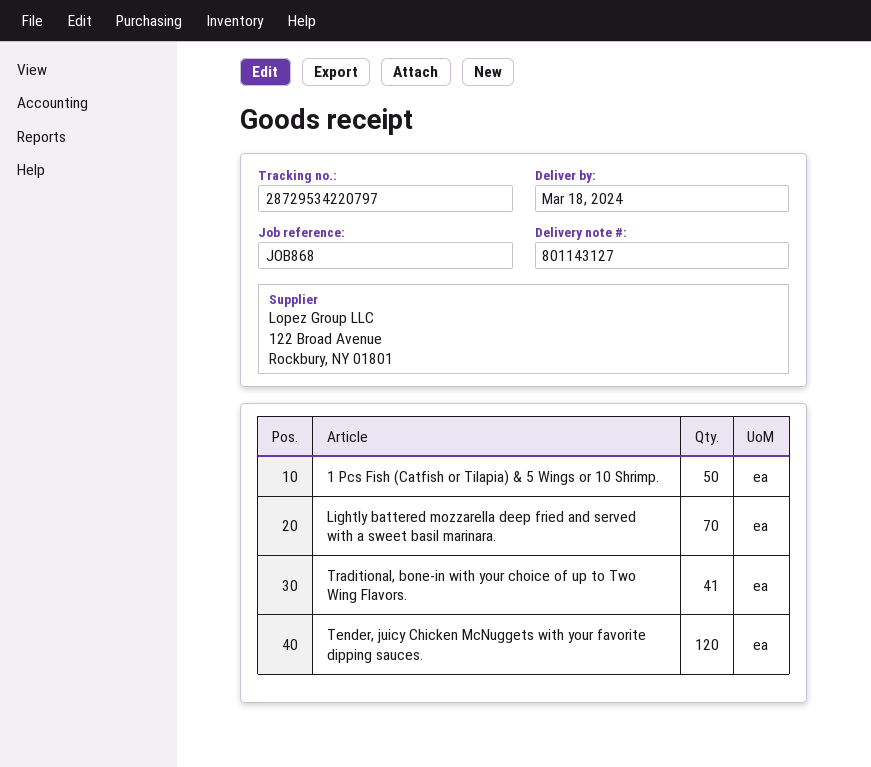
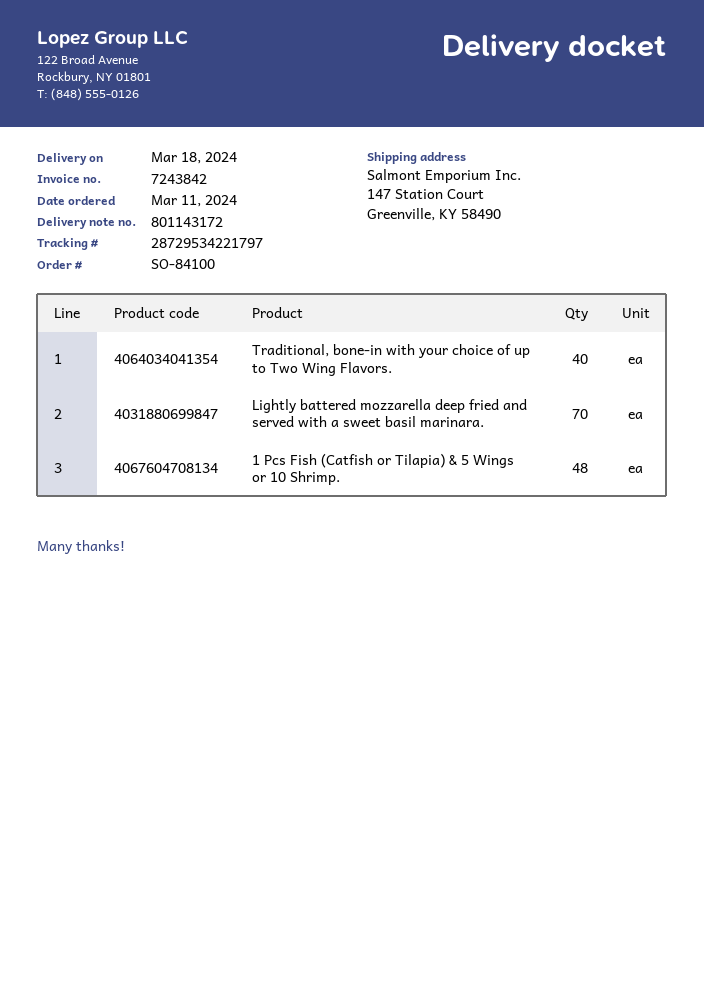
delivery note number: 801143127 -> 801143172
tracking number: 28729534220797 -> 28729534221797
1 Pcs Fish (Catfish or Tilapia) & 5 Wings or 10 Shrimp.: 50 -> 48
Traditional, bone-in with your choice of up to Two Wing Flavors.: 41 -> 40
Tender, juicy Chicken McNuggets with your favorite dipping sauces.: 120 -> none

